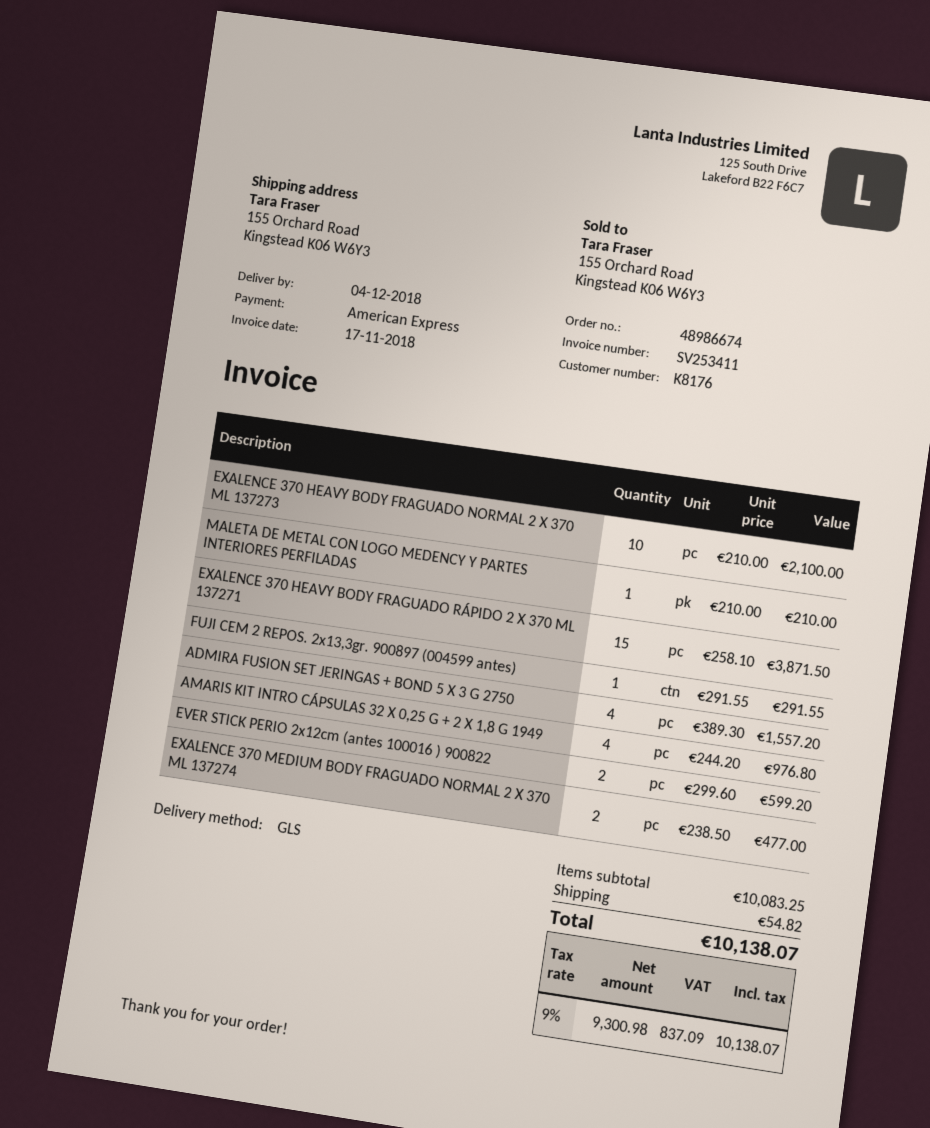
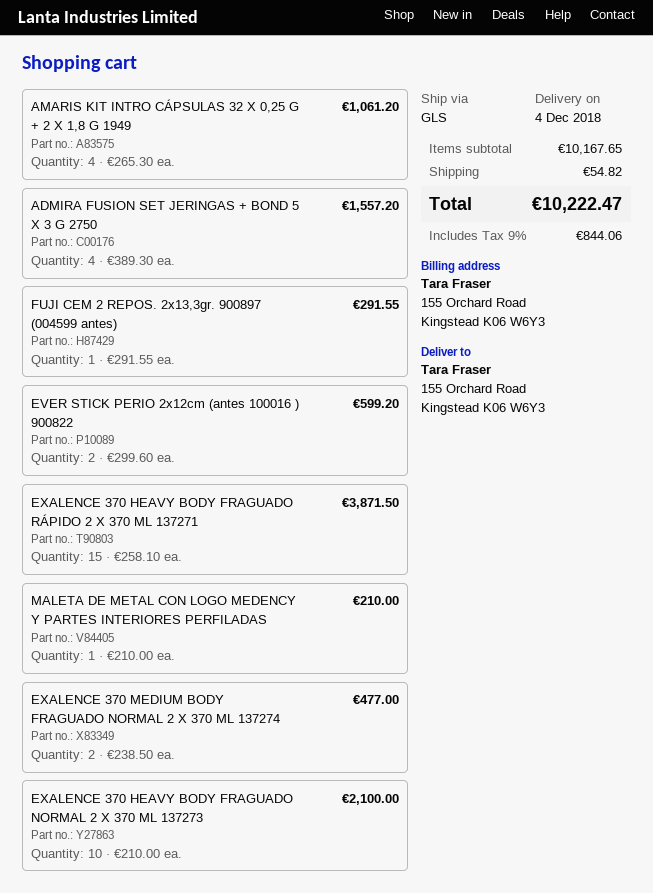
AMARIS KIT INTRO CÁPSULAS 32 X 0,25 G + 2 X 1,8 G 1949: 4 x 244.20 = 976.80 -> 4 x 265.30 = 1061.20
subtotal: 10083.25 -> 10167.65
tax: 9% = 837.09 -> 9% = 844.06
total: 10138.07 -> 10222.47

